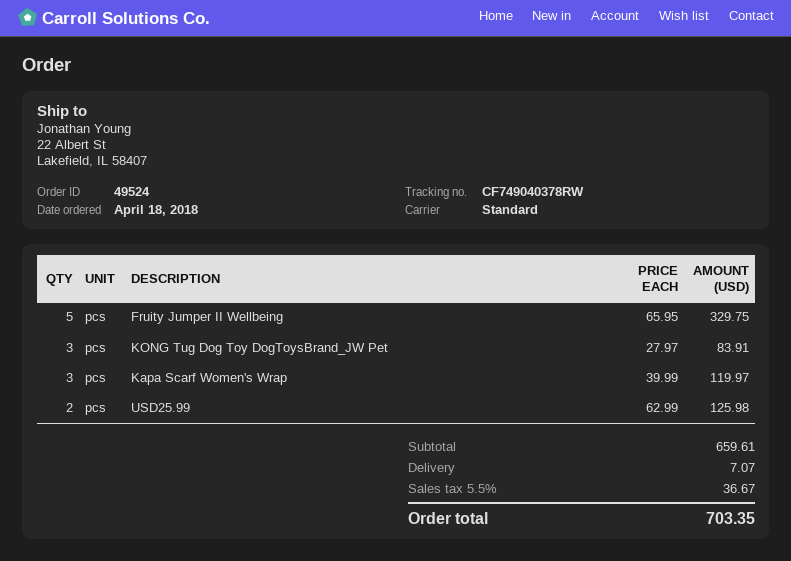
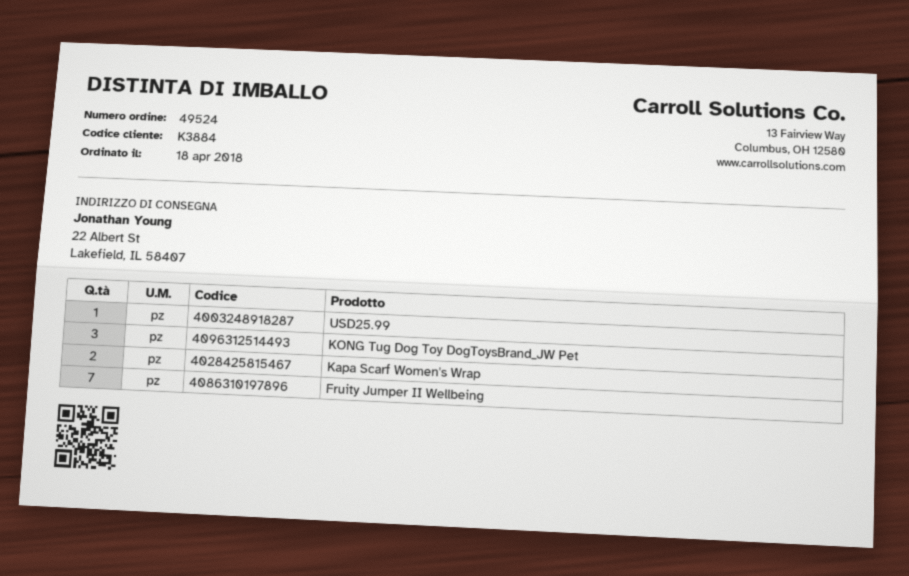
Fruity Jumper II Wellbeing: 5 -> 7
Kapa Scarf Women's Wrap: 3 -> 2
USD25.99: 2 -> 1

